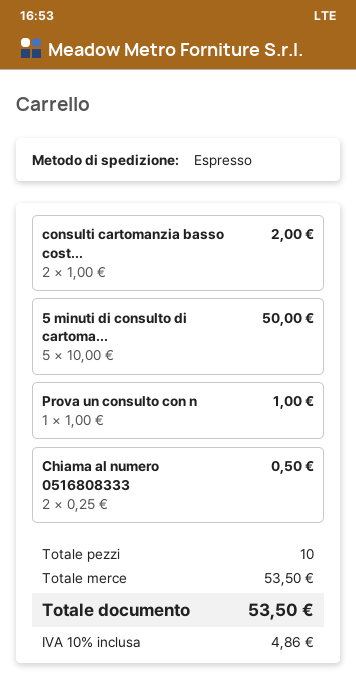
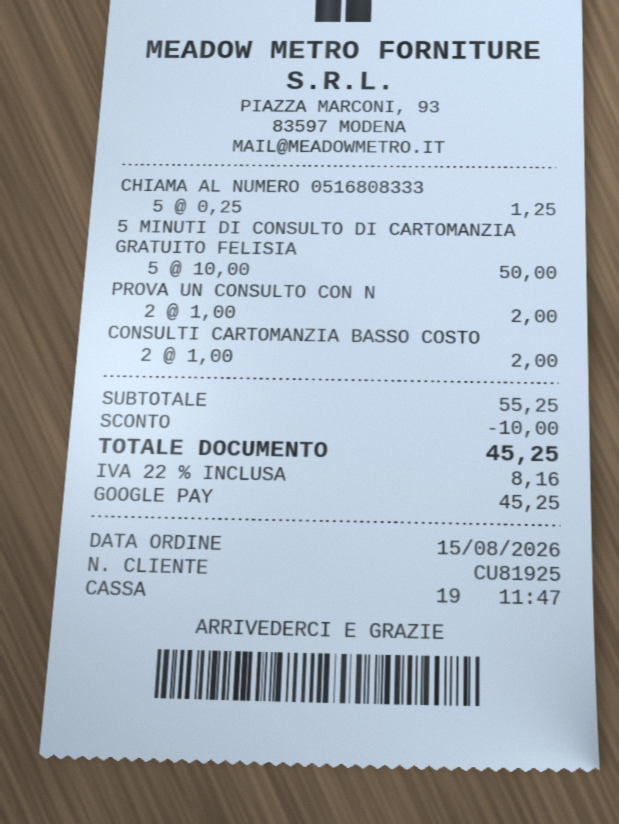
Prova un consulto con n: 1 x 1.00 = 1.00 -> 2 x 1.00 = 2.00
Chiama al numero 0516808333: 2 x 0.25 = 0.50 -> 5 x 0.25 = 1.25
subtotal: 53.50 -> 55.25
discount: none -> 10.00
tax: 10% = 4.86 -> 22% = 8.16
total: 53.50 -> 45.25

